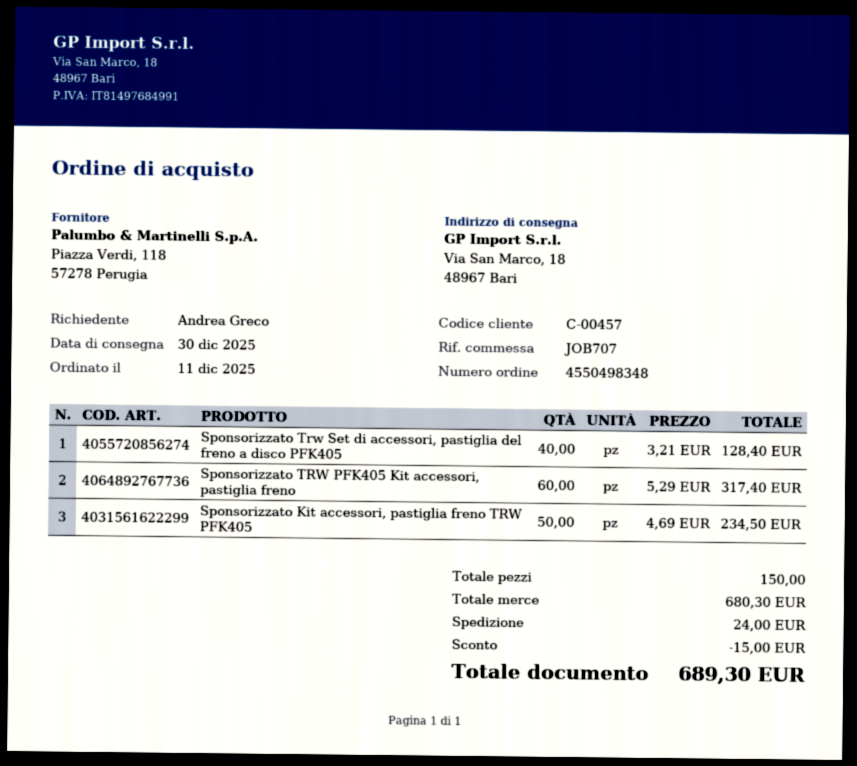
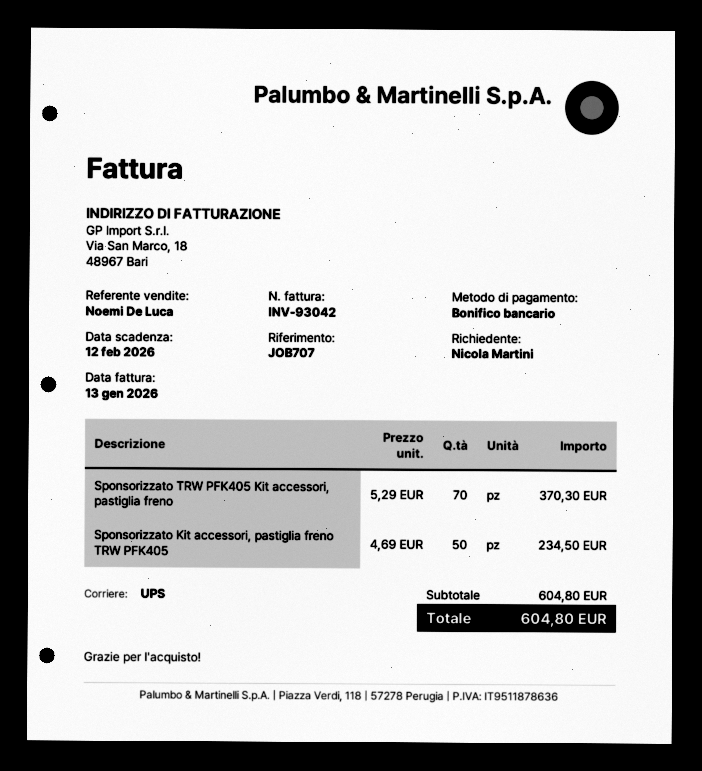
ordered by: Andrea Greco -> Nicola Martini
Sponsorizzato Trw Set di accessori, pastiglia del freno a disco PFK405: 40 x 3.21 = 128.40 -> none
Sponsorizzato TRW PFK405 Kit accessori, pastiglia freno: 60 x 5.29 = 317.40 -> 70 x 5.29 = 370.30
subtotal: 680.30 -> 604.80
discount: 15.00 -> none
shipping: 24.00 -> none
total: 689.30 -> 604.80

